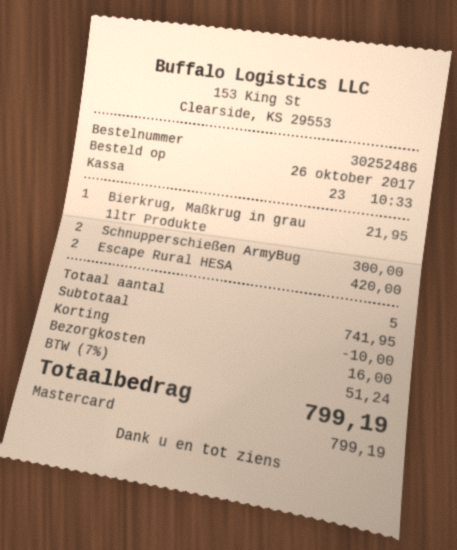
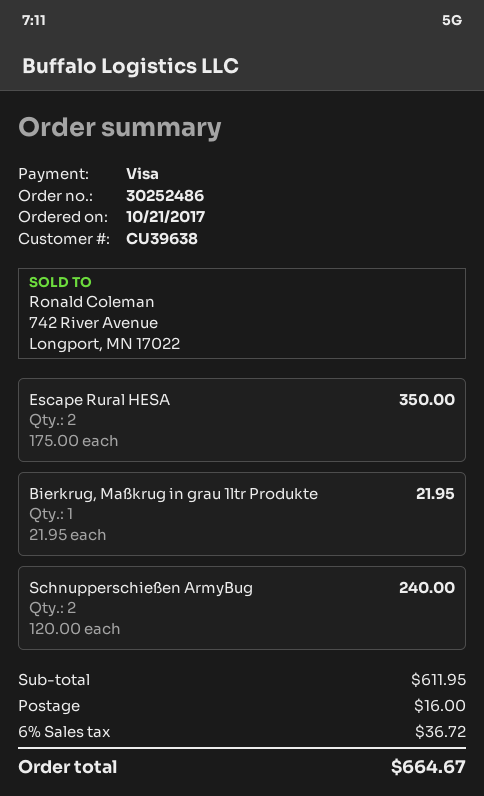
order date: 2017-10-26 -> 2017-10-21
payment method: Mastercard -> Visa
Schnupperschießen ArmyBug: 2 for 300.00 -> 2 for 240.00
Escape Rural HESA: 2 for 420.00 -> 2 for 350.00
subtotal: 741.95 -> 611.95
discount: 10.00 -> none
tax: 7% = 51.24 -> 6% = 36.72
total: 799.19 -> 664.67

